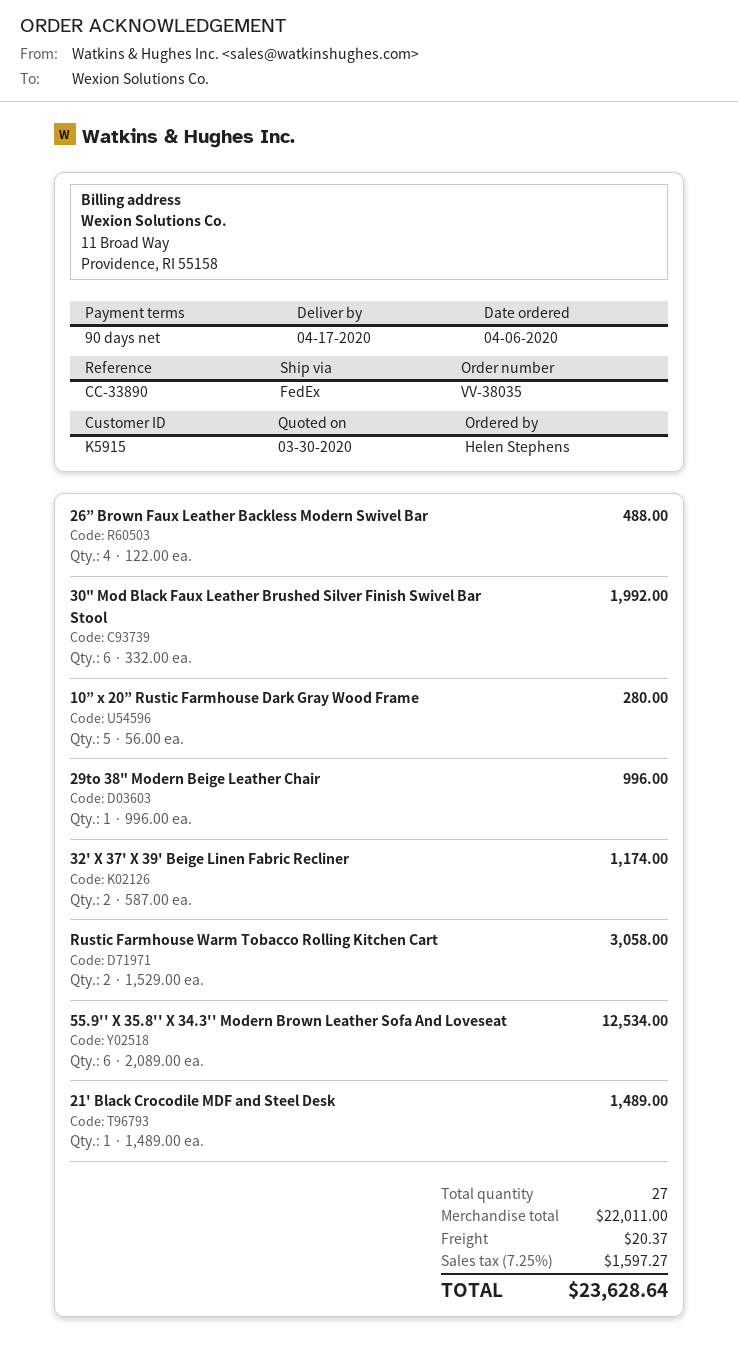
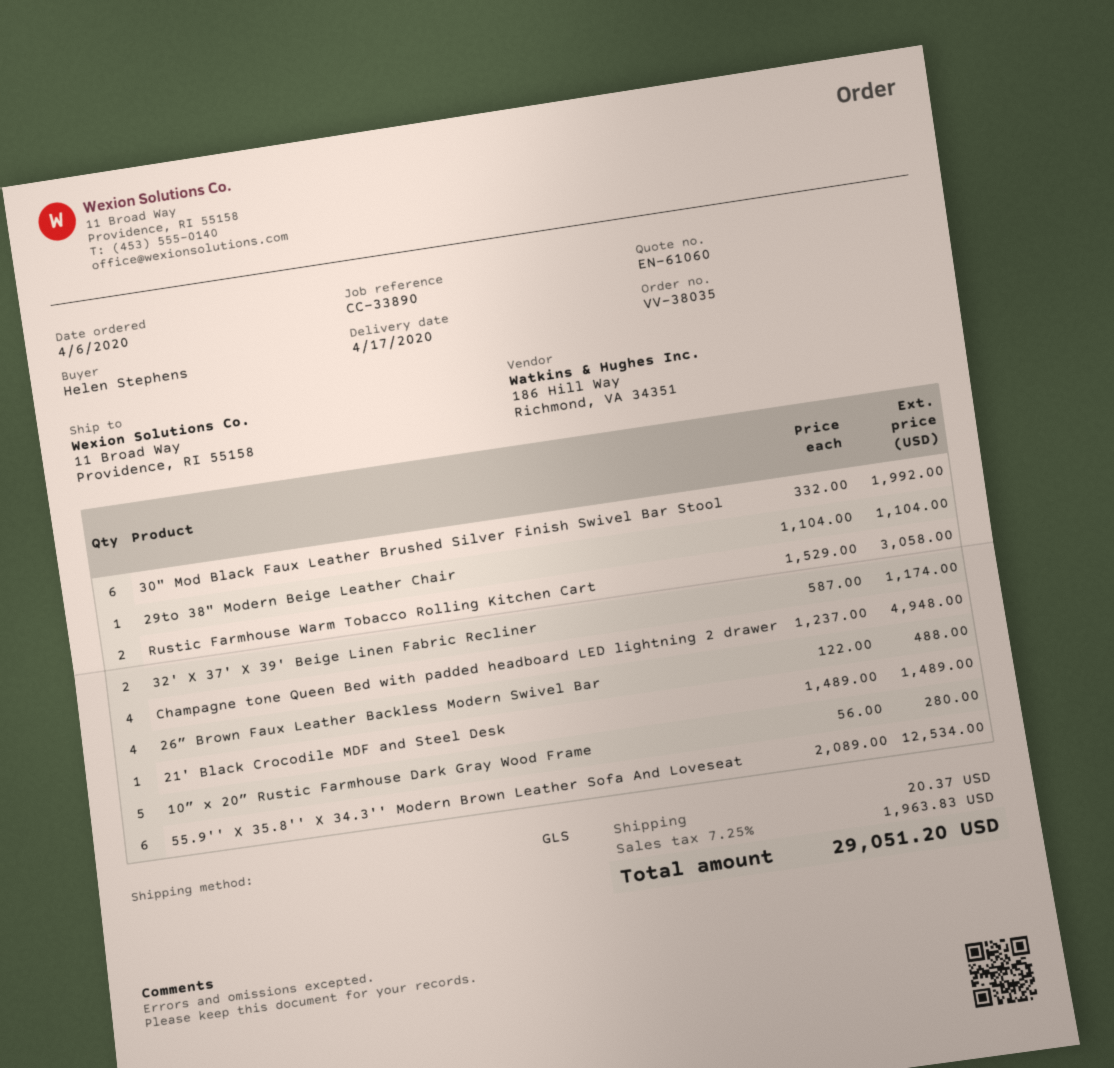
shipping method: FedEx -> GLS
29to 38" Modern Beige Leather Chair: 1 x 996.00 = 996.00 -> 1 x 1104.00 = 1104.00
Champagne tone Queen Bed with padded headboard LED lightning 2 drawer: none -> 4 x 1237.00 = 4948.00
tax: 7.25% = 1597.27 -> 7.25% = 1963.83
total: 23628.64 -> 29051.20

